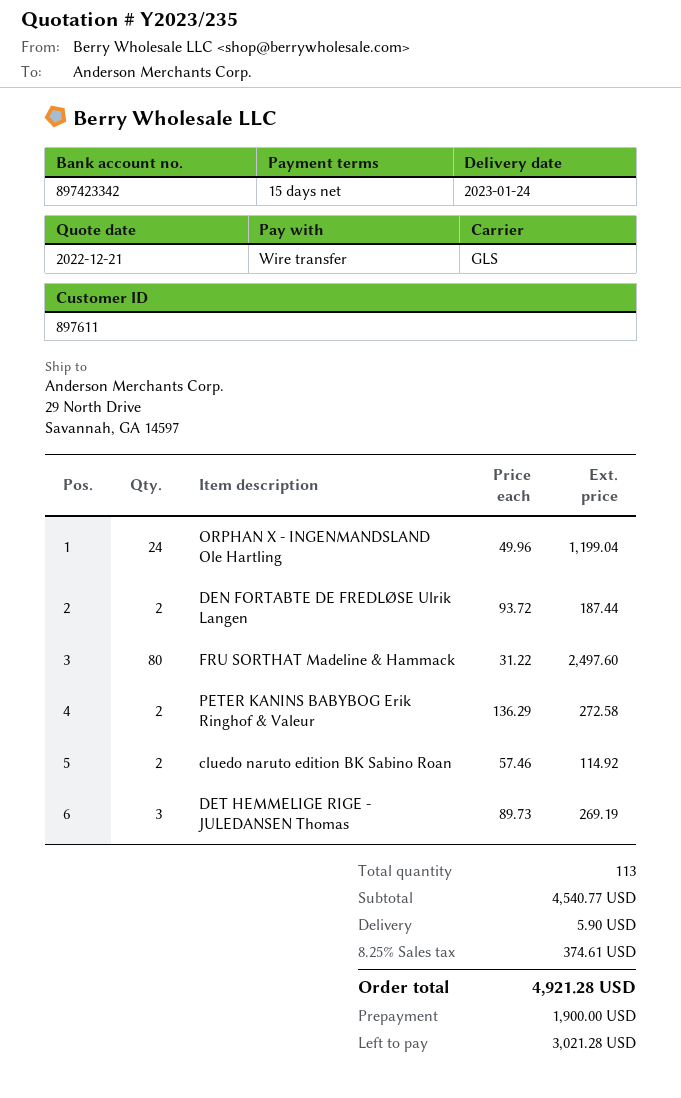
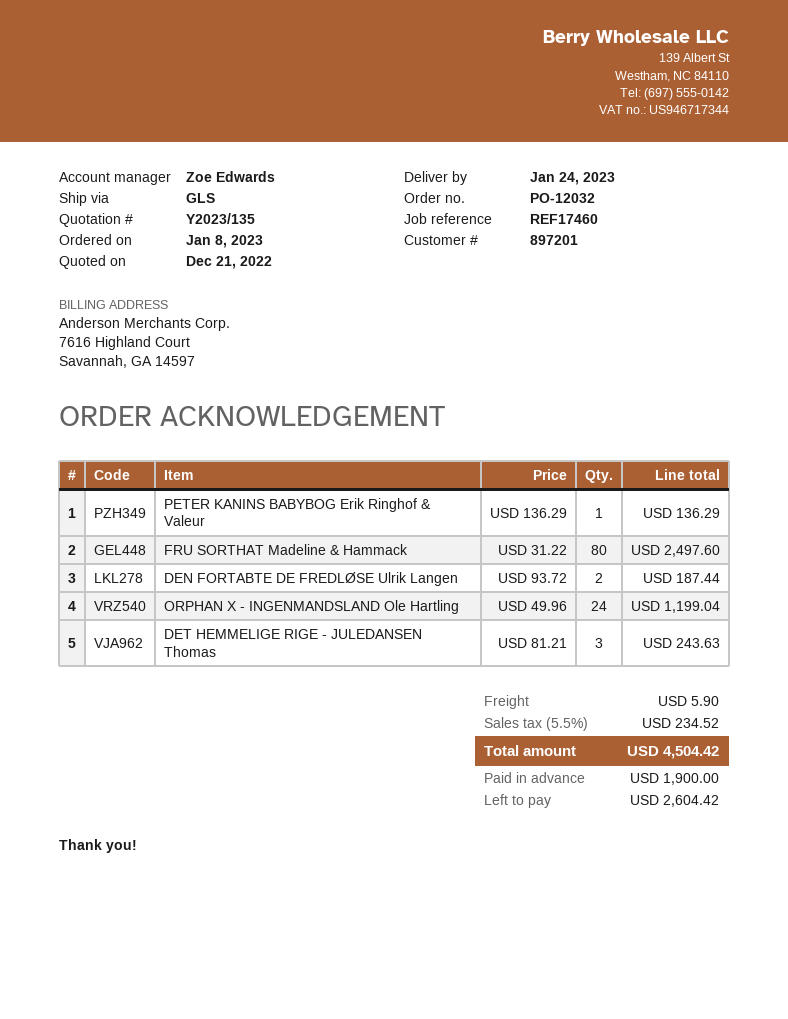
quote number: Y2023/235 -> Y2023/135
customer number: 897611 -> 897201
PETER KANINS BABYBOG Erik Ringhof & Valeur: 2 x 136.29 = 272.58 -> 1 x 136.29 = 136.29
cluedo naruto edition BK Sabino Roan: 2 x 57.46 = 114.92 -> none
DET HEMMELIGE RIGE - JULEDANSEN Thomas: 3 x 89.73 = 269.19 -> 3 x 81.21 = 243.63
tax: 8.25% = 374.61 -> 5.5% = 234.52
total: 4921.28 -> 4504.42
balance: 3021.28 -> 2604.42

